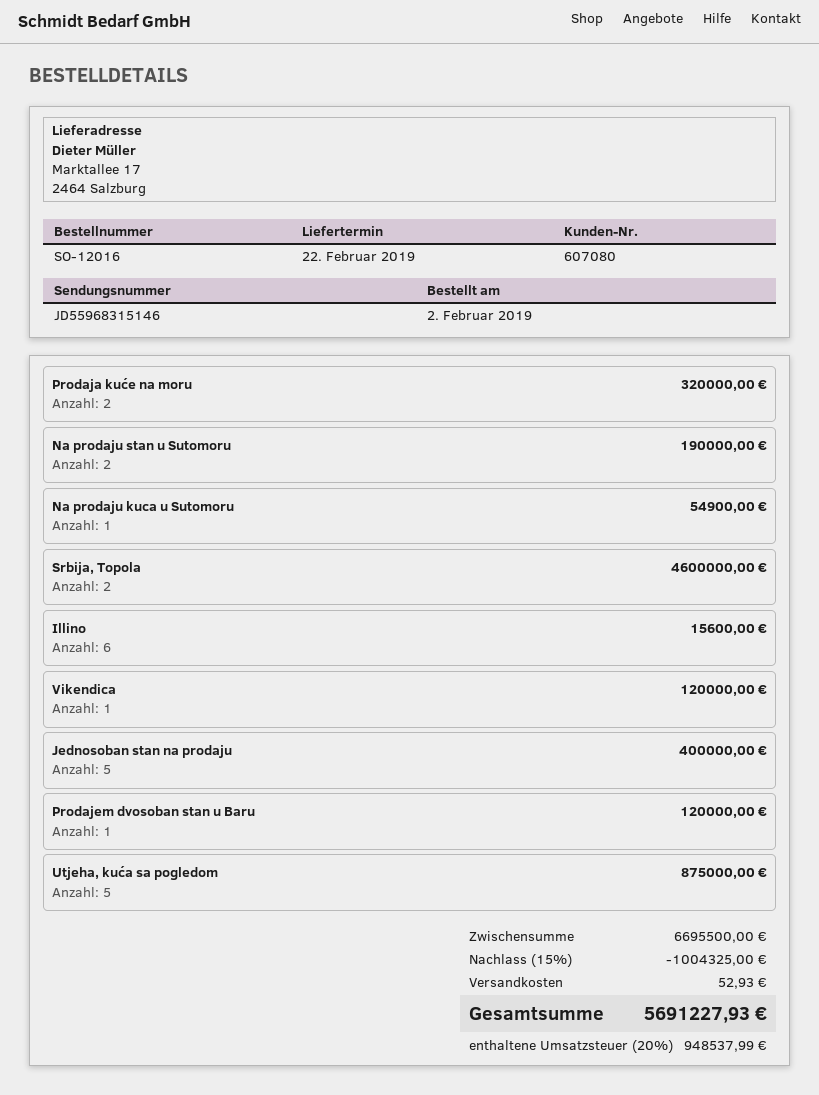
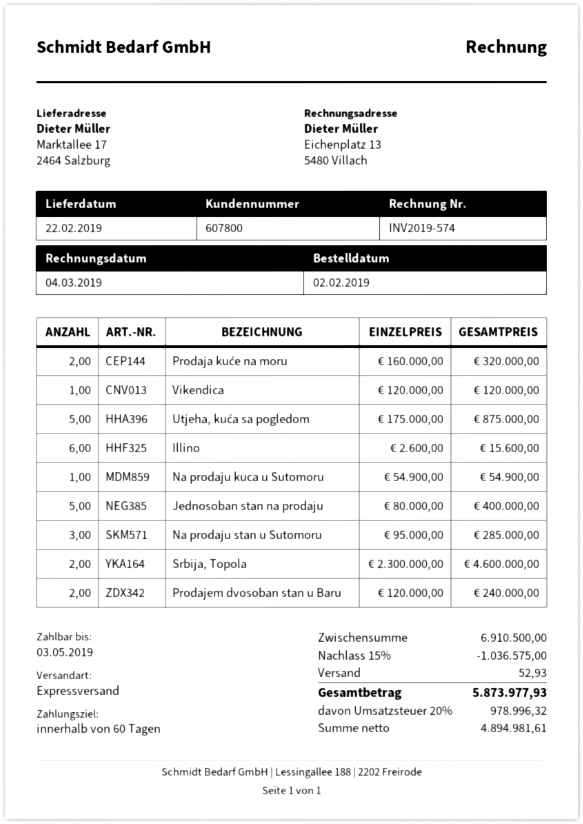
customer number: 607080 -> 607800
Na prodaju stan u Sutomoru: 2 for 190000.00 -> 3 for 285000.00
Prodajem dvosoban stan u Baru: 1 for 120000.00 -> 2 for 240000.00
subtotal: 6695500.00 -> 6910500.00
discount: 15% = 1004325.00 -> 15% = 1036575.00
tax: 20% = 948537.99 -> 20% = 978996.32
total: 5691227.93 -> 5873977.93

